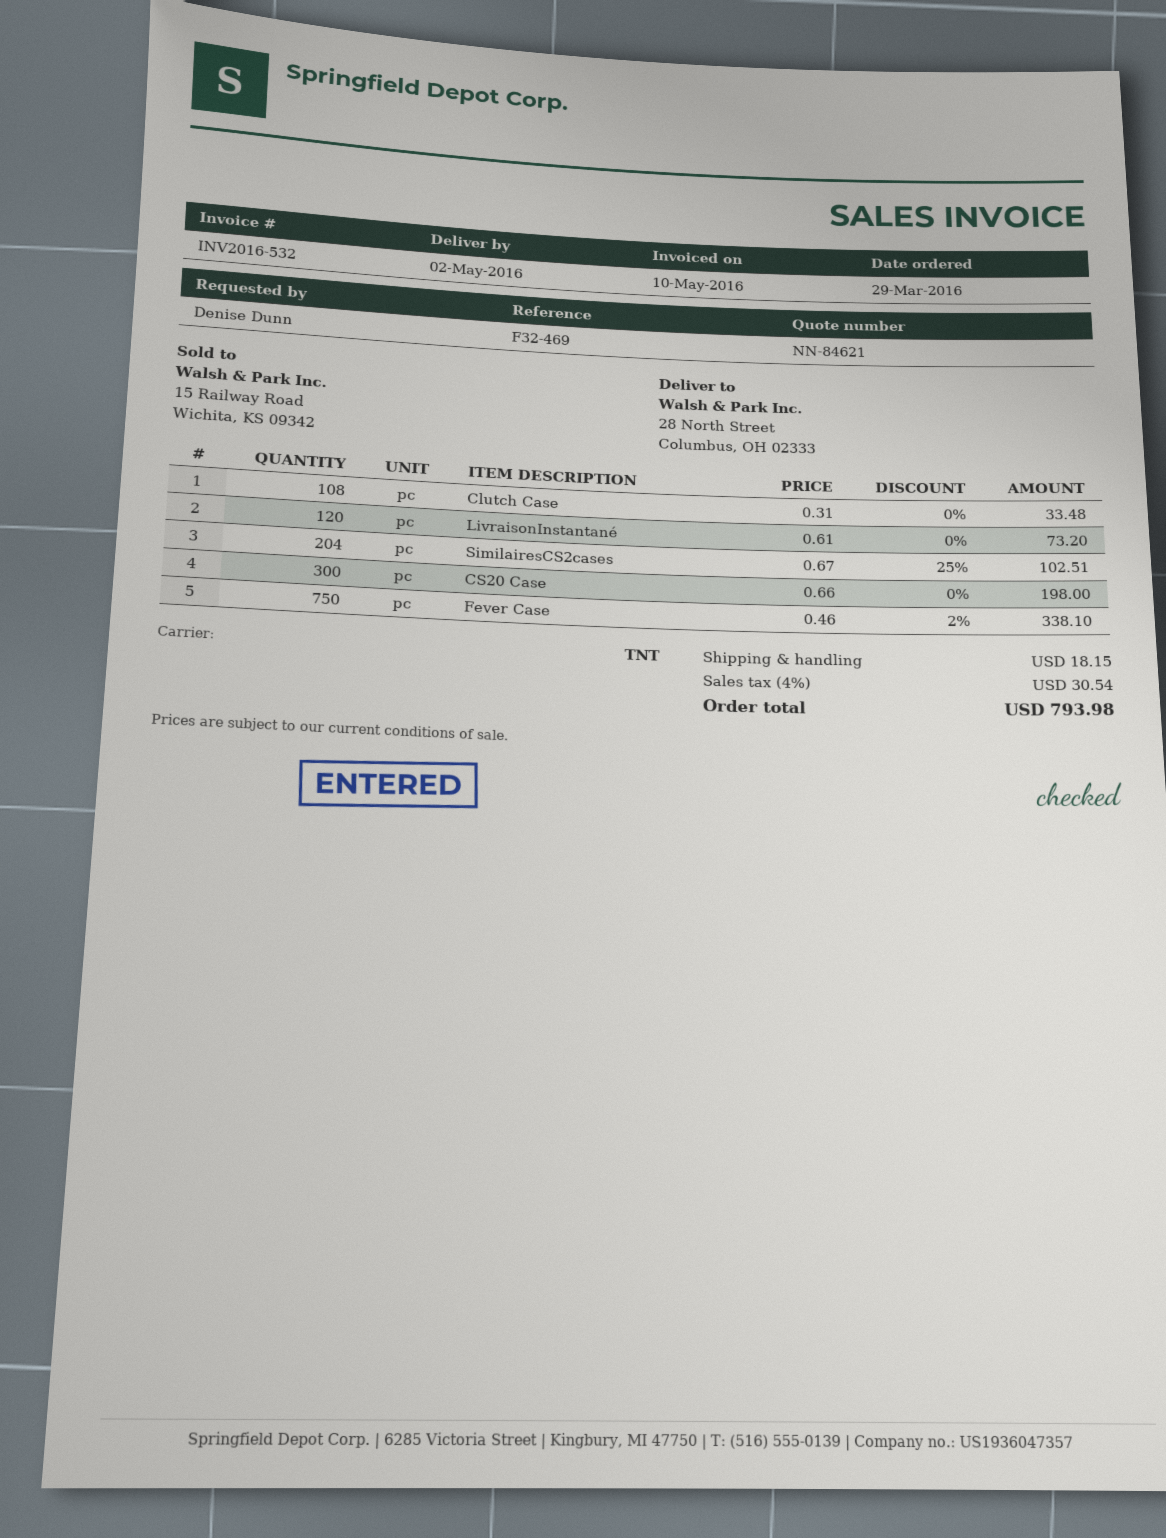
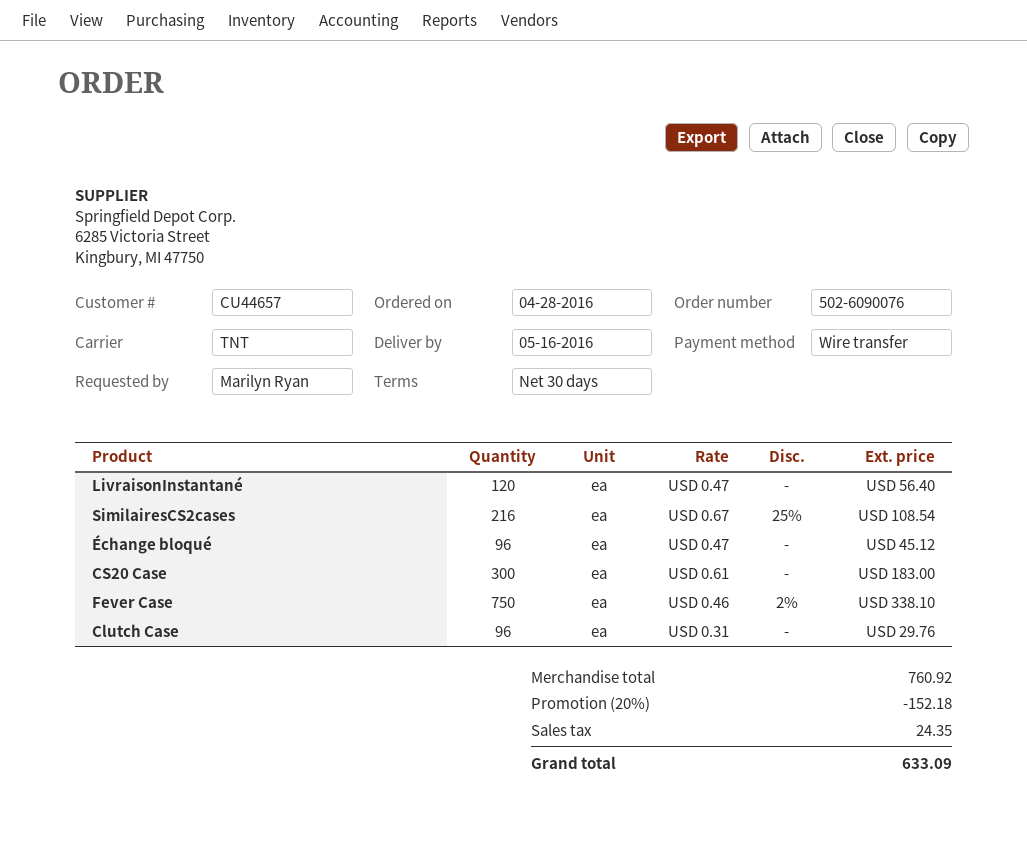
order date: 2016-03-29 -> 2016-04-28
delivery date: 2016-05-02 -> 2016-05-16
ordered by: Denise Dunn -> Marilyn Ryan
Clutch Case: 108 x 0.31 = 33.48 -> 96 x 0.31 = 29.76
LivraisonInstantané: 120 x 0.61 = 73.20 -> 120 x 0.47 = 56.40
SimilairesCS2cases: 204 x 0.67 - 25% = 102.51 -> 216 x 0.67 - 25% = 108.54
CS20 Case: 300 x 0.66 = 198.00 -> 300 x 0.61 = 183.00
Échange bloqué: none -> 96 x 0.47 = 45.12
discount: none -> 20% = 152.18
shipping: 18.15 -> none
tax: 30.54 -> 24.35
total: 793.98 -> 633.09

